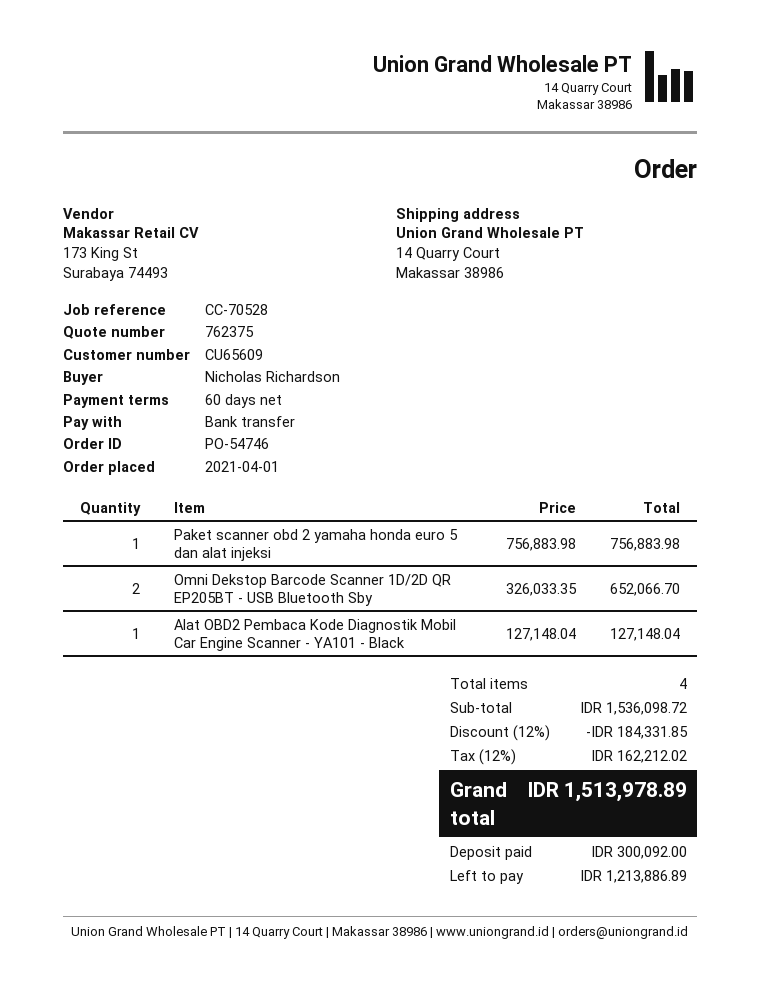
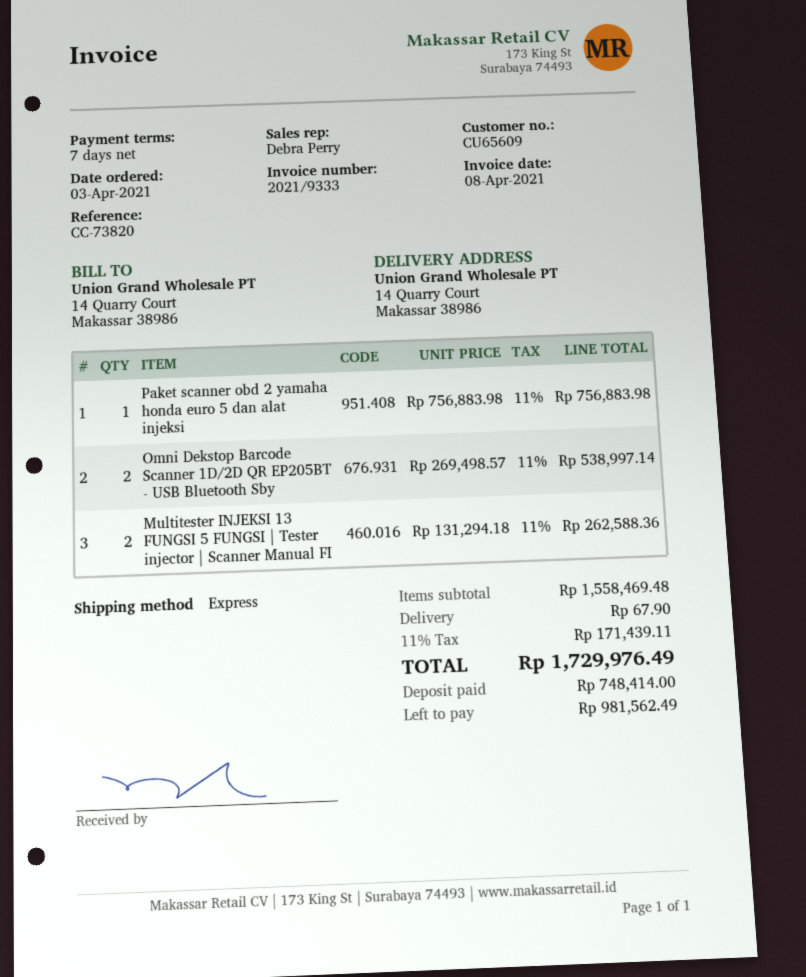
order date: 2021-04-01 -> 2021-04-03
payment terms: 60 days -> 7 days
reference: CC-70528 -> CC-73820
Omni Dekstop Barcode Scanner 1D/2D QR EP205BT - USB Bluetooth Sby: 2 x 326033.35 = 652066.70 -> 2 x 269498.57 = 538997.14
Alat OBD2 Pembaca Kode Diagnostik Mobil Car Engine Scanner - YA101 - Black: 1 x 127148.04 = 127148.04 -> none
Multitester INJEKSI 13 FUNGSI 5 FUNGSI | Tester injector | Scanner Manual FI: none -> 2 x 131294.18 = 262588.36
subtotal: 1536098.72 -> 1558469.48
discount: 12% = 184331.85 -> none
shipping: none -> 67.90
tax: 12% = 162212.02 -> 11% = 171439.11
total: 1513978.89 -> 1729976.49
deposit: 300092.00 -> 748414.00
balance: 1213886.89 -> 981562.49

